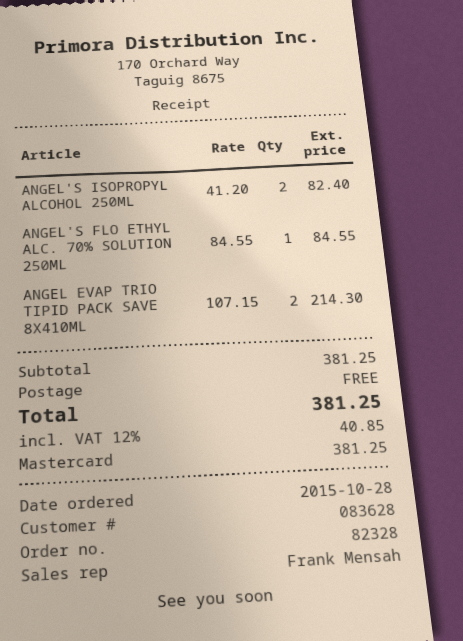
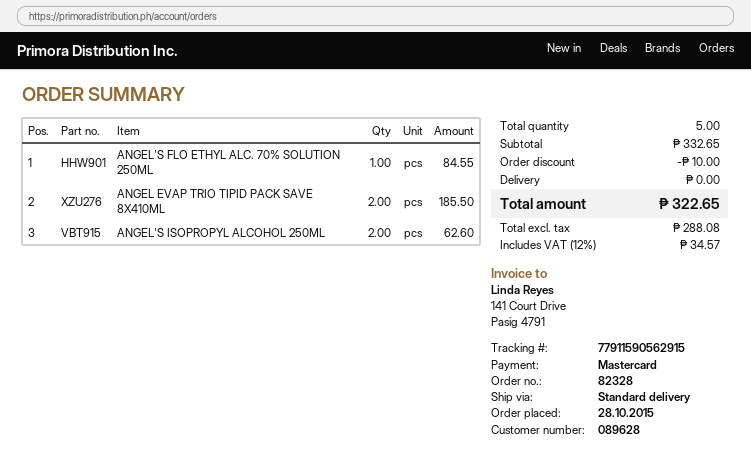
customer number: 083628 -> 089628
ANGEL'S ISOPROPYL ALCOHOL 250ML: 2 for 82.40 -> 2 for 62.60
ANGEL EVAP TRIO TIPID PACK SAVE 8X410ML: 2 for 214.30 -> 2 for 185.50
subtotal: 381.25 -> 332.65
discount: none -> 10.00
tax: 12% = 40.85 -> 12% = 34.57
total: 381.25 -> 322.65

